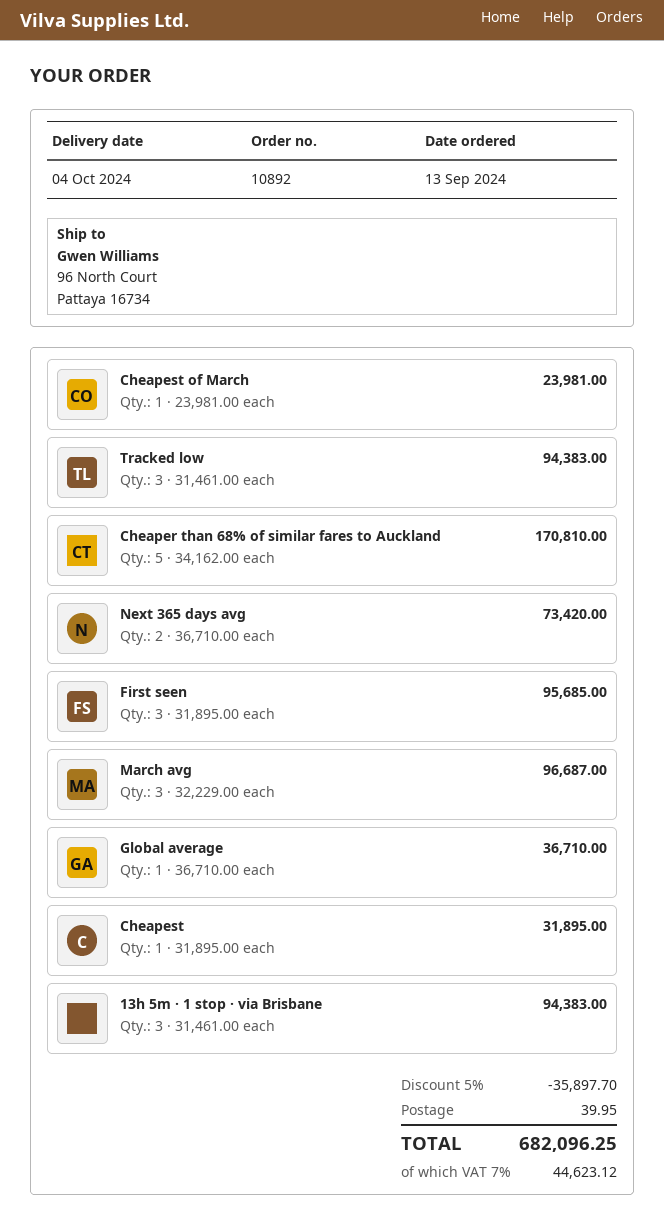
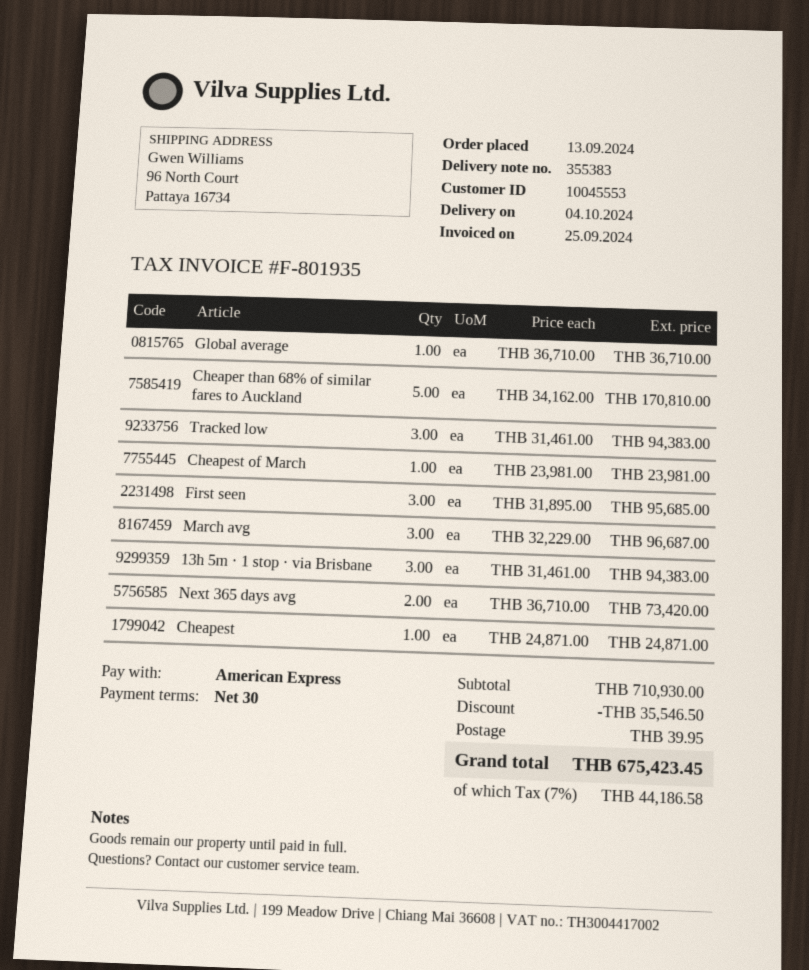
Cheapest: 1 x 31895.00 = 31895.00 -> 1 x 24871.00 = 24871.00
discount: 35897.70 -> 35546.50
tax: 7% = 44623.12 -> 7% = 44186.58
total: 682096.25 -> 675423.45

